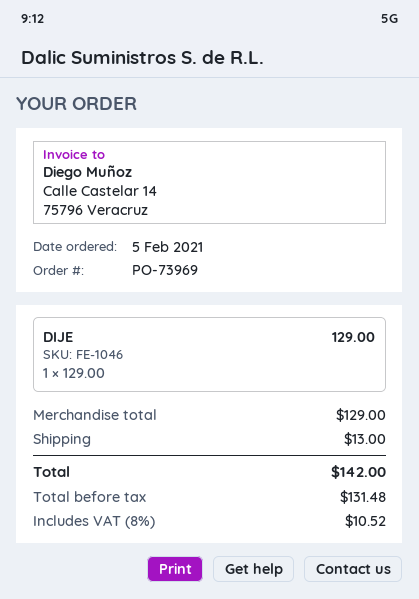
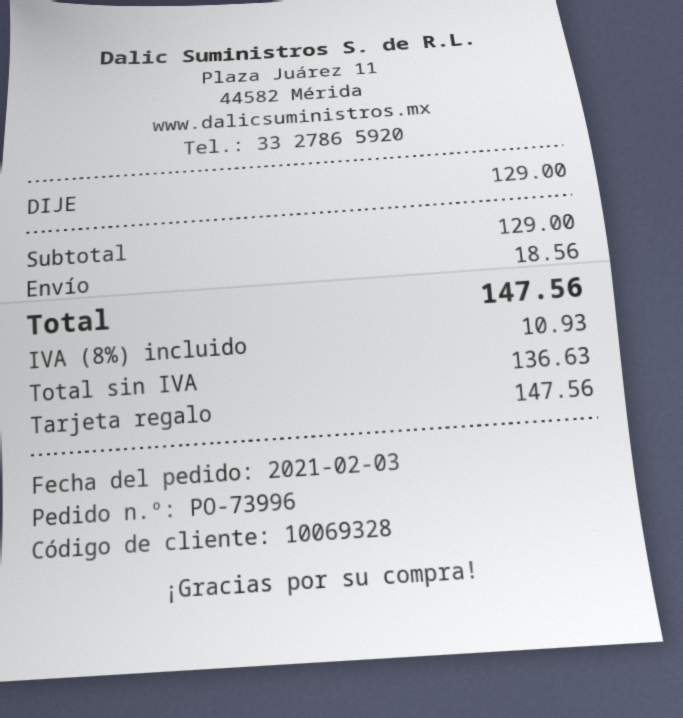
order number: PO-73969 -> PO-73996
order date: 2021-02-05 -> 2021-02-03
shipping: 13.00 -> 18.56
net: 131.48 -> 136.63
tax: 8% = 10.52 -> 8% = 10.93
total: 142.00 -> 147.56

